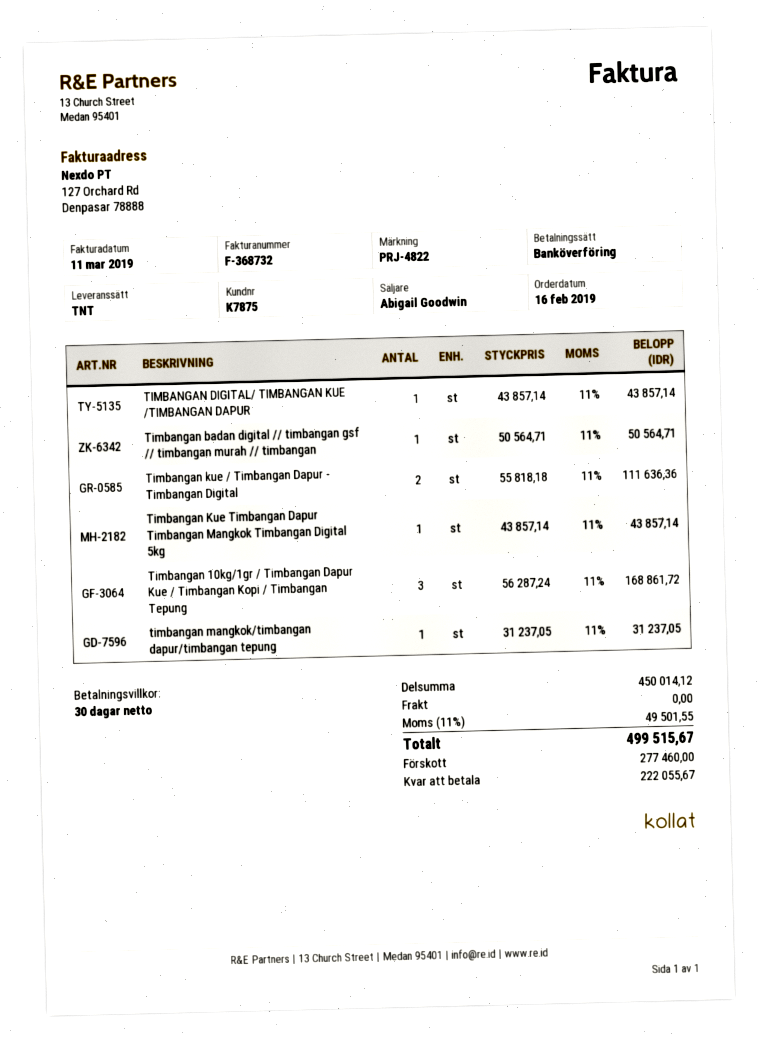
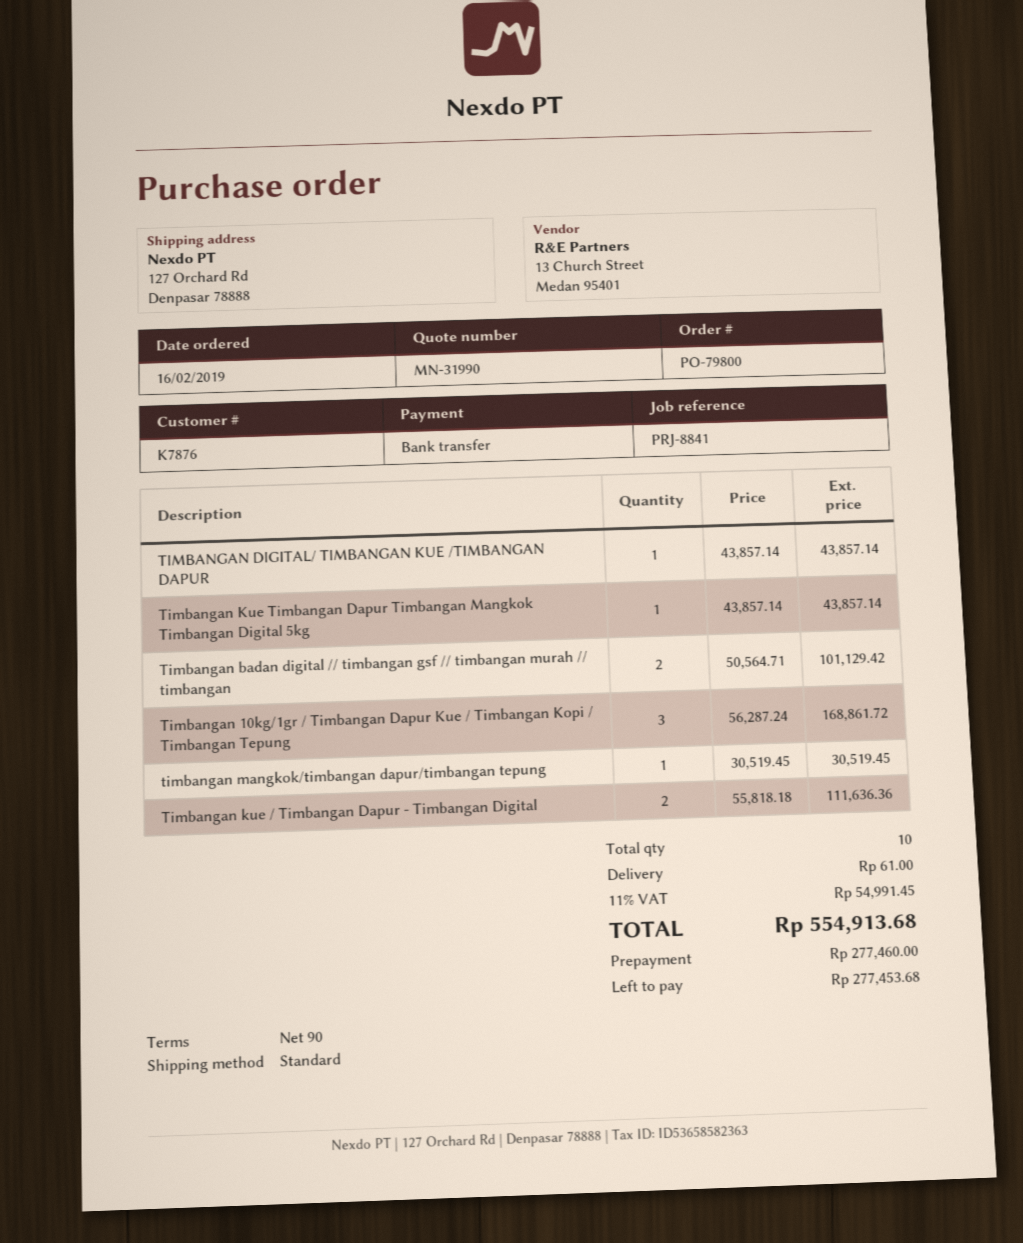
payment terms: 30 days -> 90 days
customer number: K7875 -> K7876
reference: PRJ-4822 -> PRJ-8841
shipping method: TNT -> standard
Timbangan badan digital // timbangan gsf // timbangan murah // timbangan: 1 x 50564.71 = 50564.71 -> 2 x 50564.71 = 101129.42
timbangan mangkok/timbangan dapur/timbangan tepung: 1 x 31237.05 = 31237.05 -> 1 x 30519.45 = 30519.45
shipping: 0.00 -> 61.00
tax: 11% = 49501.55 -> 11% = 54991.45
total: 499515.67 -> 554913.68
balance: 222055.67 -> 277453.68

